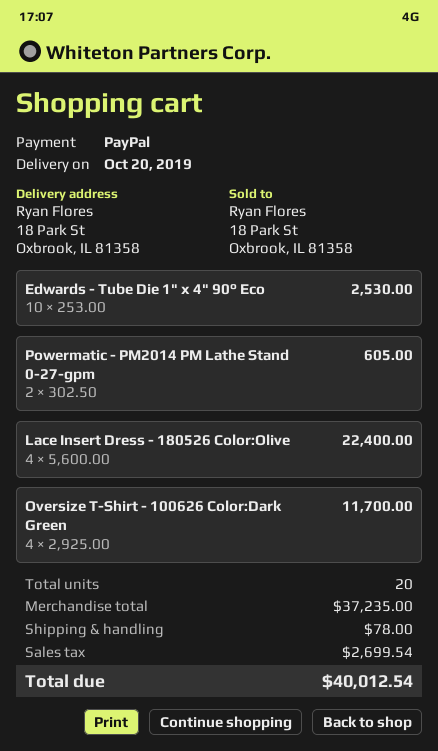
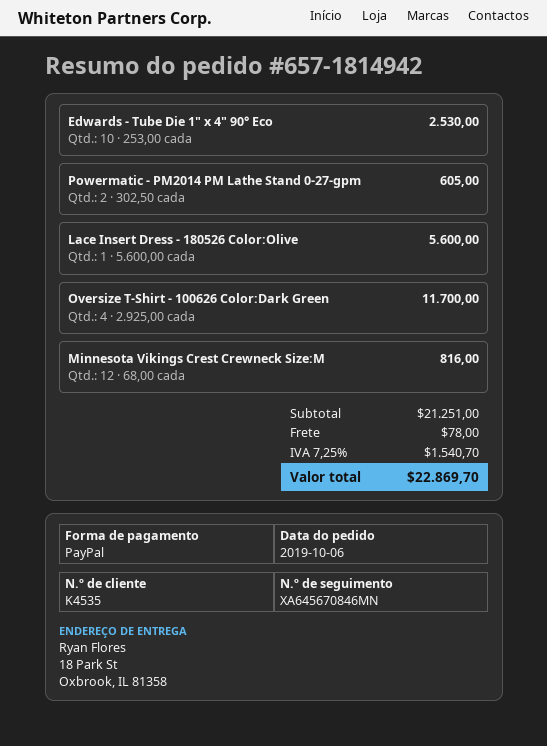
Lace Insert Dress - 180526 Color:Olive: 4 x 5600.00 = 22400.00 -> 1 x 5600.00 = 5600.00
Minnesota Vikings Crest Crewneck Size:M: none -> 12 x 68.00 = 816.00
subtotal: 37235.00 -> 21251.00
tax: 2699.54 -> 1540.70
total: 40012.54 -> 22869.70

